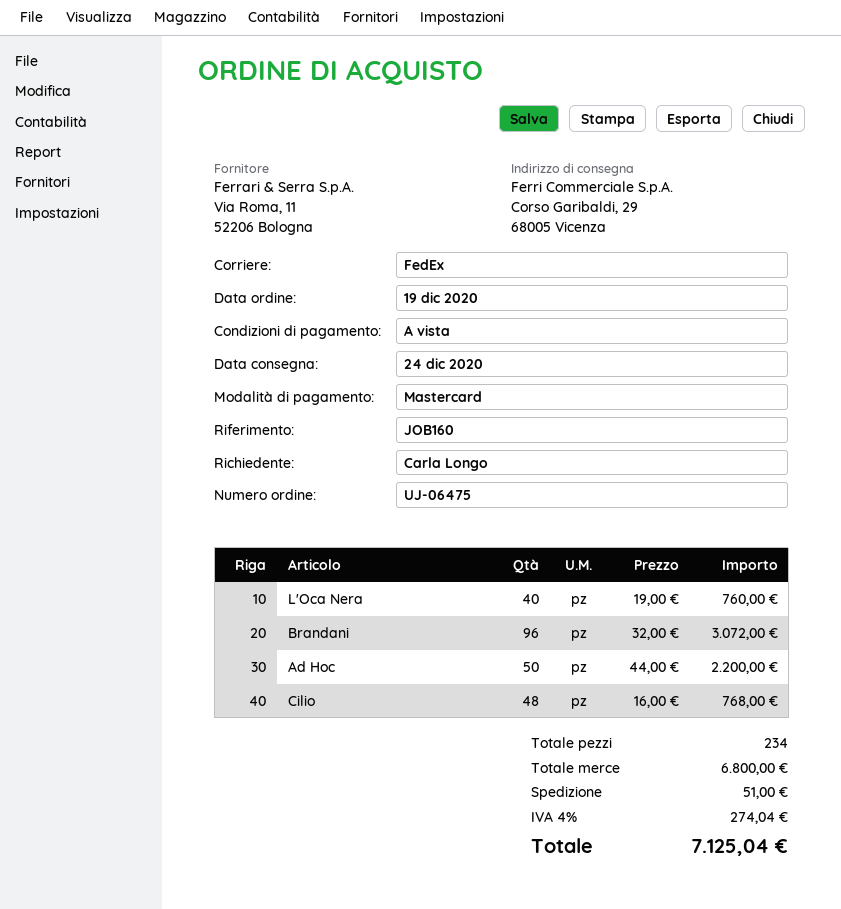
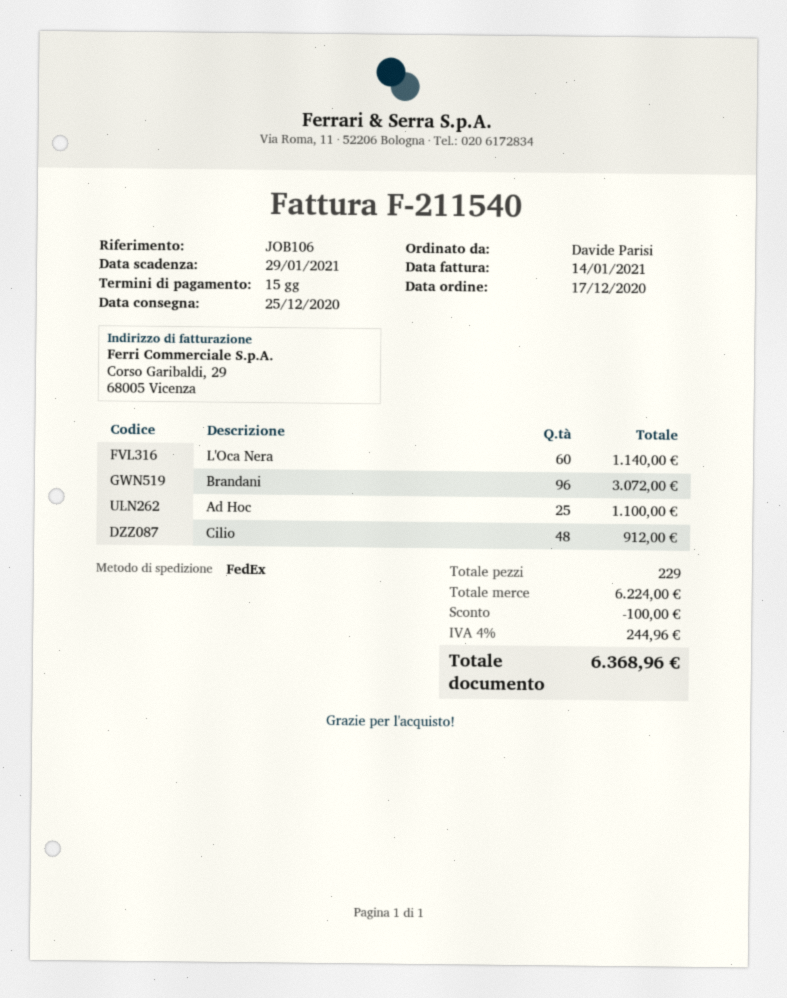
order date: 2020-12-19 -> 2020-12-17
delivery date: 2020-12-24 -> 2020-12-25
payment terms: on receipt -> 15 days
reference: JOB160 -> JOB106
ordered by: Carla Longo -> Davide Parisi
L'Oca Nera: 40 for 760.00 -> 60 for 1140.00
Ad Hoc: 50 for 2200.00 -> 25 for 1100.00
Cilio: 48 for 768.00 -> 48 for 912.00
total quantity: 234 -> 229
subtotal: 6800.00 -> 6224.00
discount: none -> 100.00
shipping: 51.00 -> none
tax: 4% = 274.04 -> 4% = 244.96
total: 7125.04 -> 6368.96

